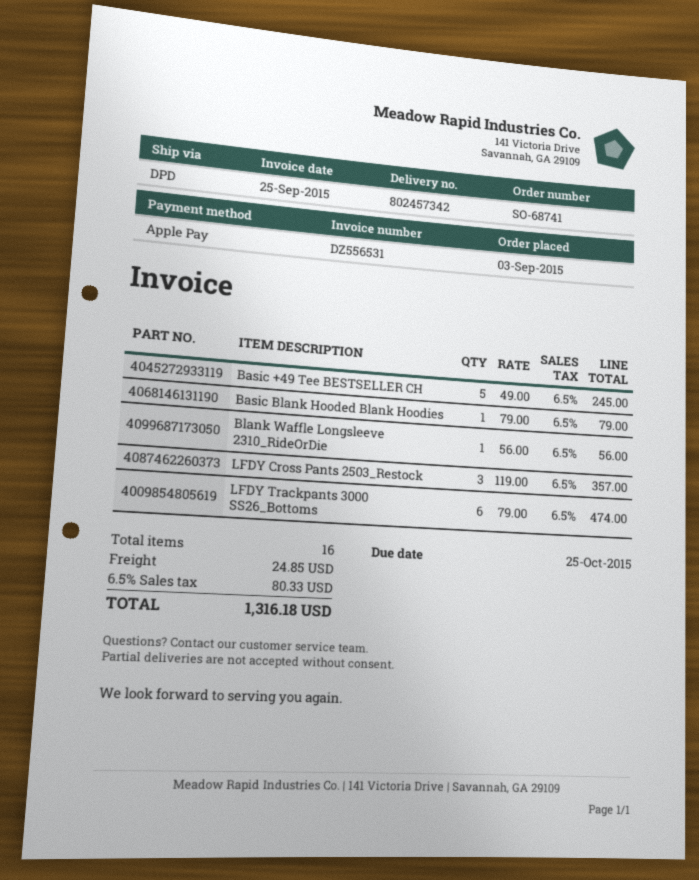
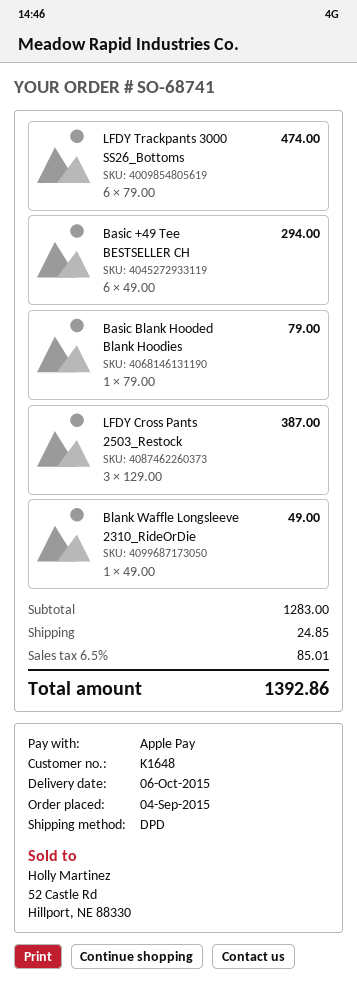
order date: 2015-09-03 -> 2015-09-04
Basic +49 Tee BESTSELLER CH: 5 x 49.00 = 245.00 -> 6 x 49.00 = 294.00
Blank Waffle Longsleeve 2310_RideOrDie: 1 x 56.00 = 56.00 -> 1 x 49.00 = 49.00
LFDY Cross Pants 2503_Restock: 3 x 119.00 = 357.00 -> 3 x 129.00 = 387.00
tax: 6.5% = 80.33 -> 6.5% = 85.01
total: 1316.18 -> 1392.86

